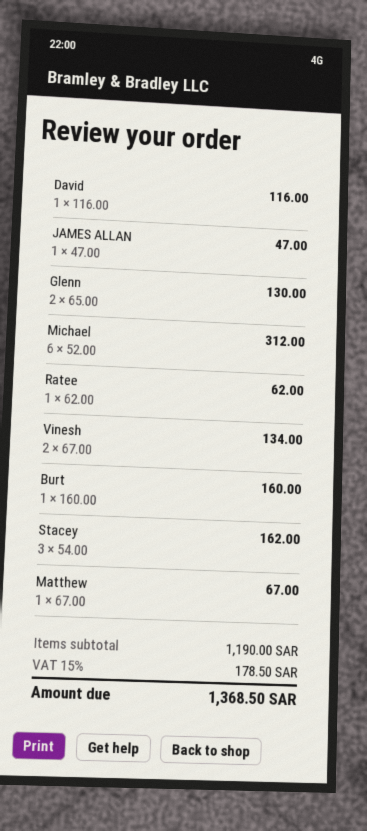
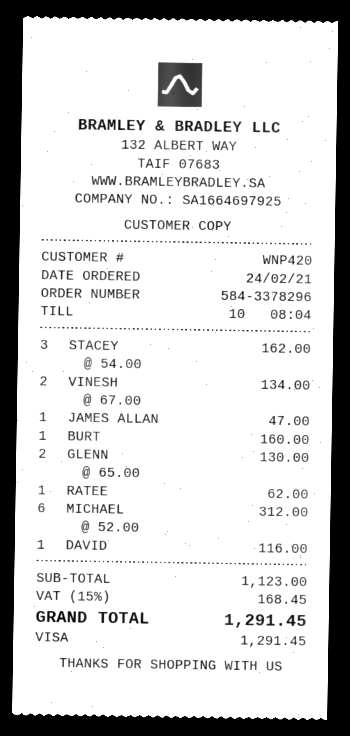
Matthew: 1 x 67.00 = 67.00 -> none
subtotal: 1190.00 -> 1123.00
tax: 15% = 178.50 -> 15% = 168.45
total: 1368.50 -> 1291.45

